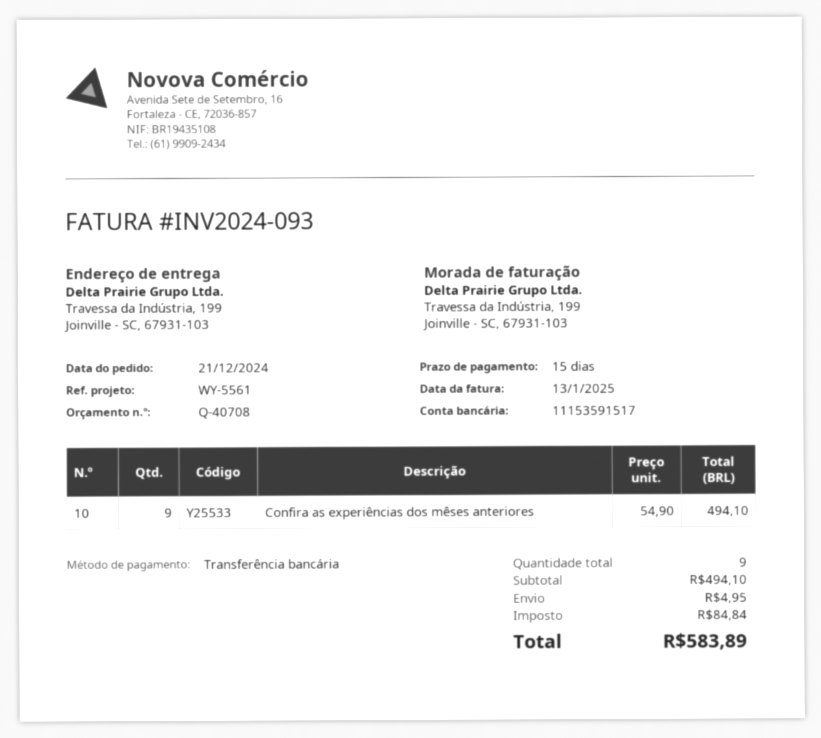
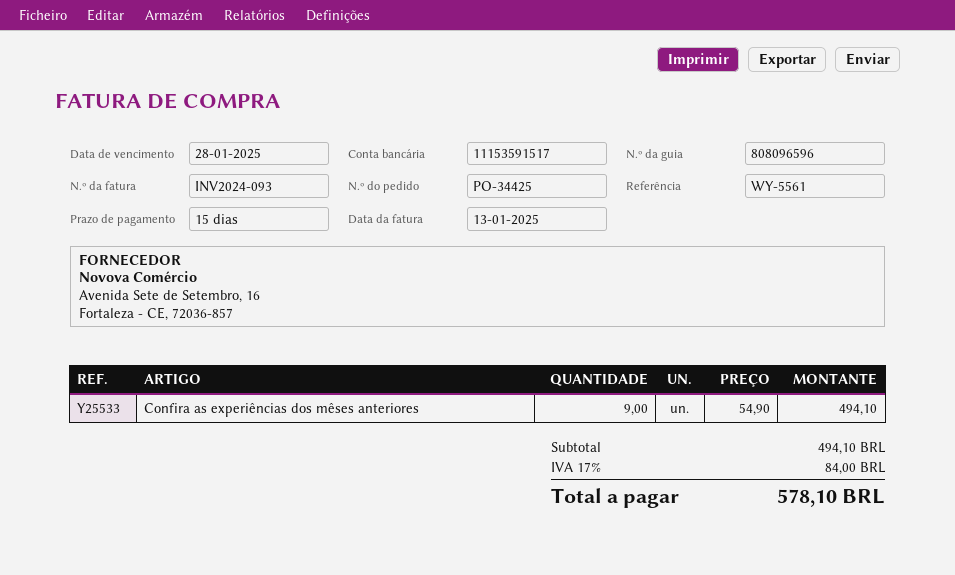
shipping: 4.95 -> none
tax: 84.84 -> 84.00
total: 583.89 -> 578.10

